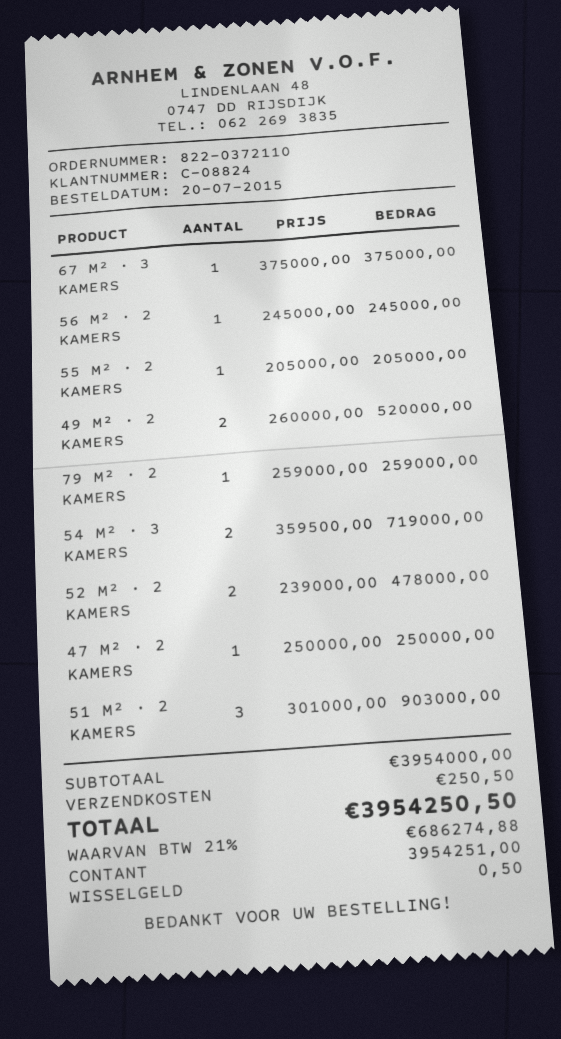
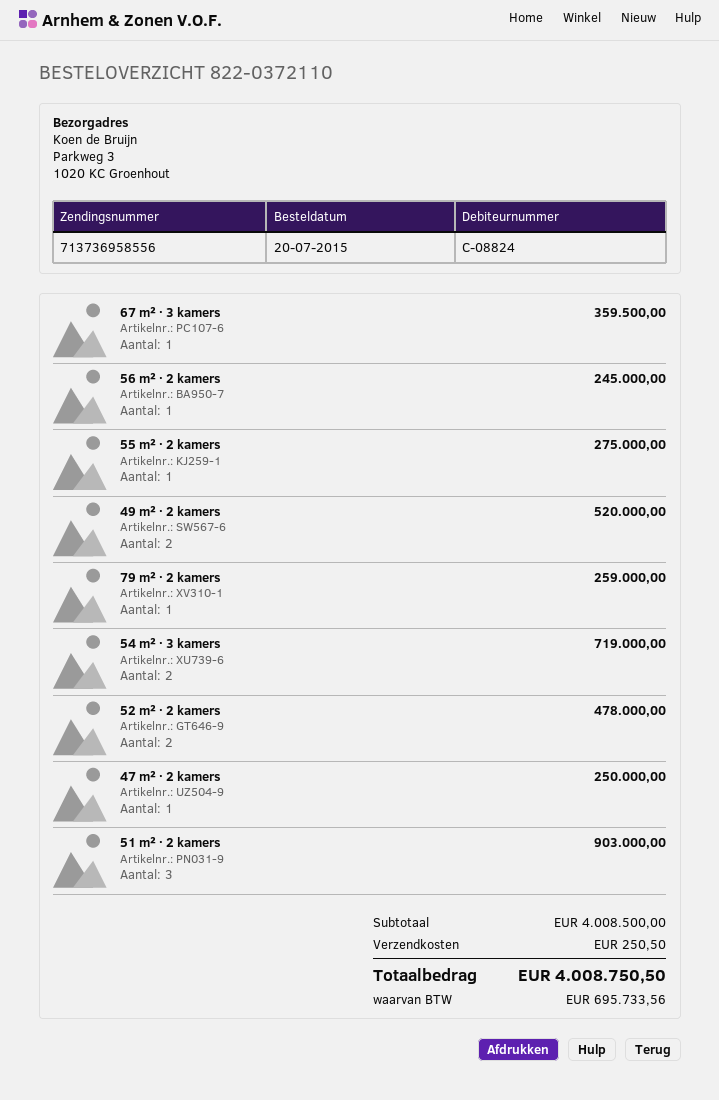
67 M² · 3 KAMERS: 1 for 375000.00 -> 1 for 359500.00
55 M² · 2 KAMERS: 1 for 205000.00 -> 1 for 275000.00
subtotal: 3954000.00 -> 4008500.00
tax: 686274.88 -> 695733.56
total: 3954250.50 -> 4008750.50

